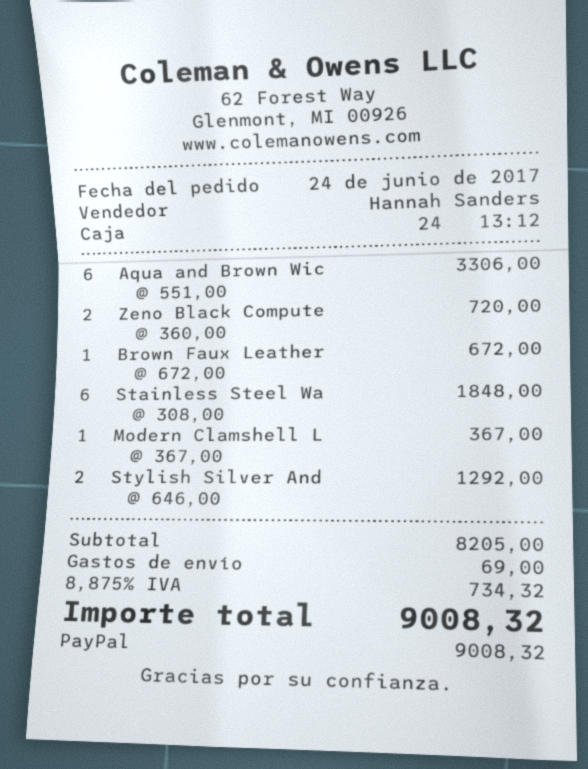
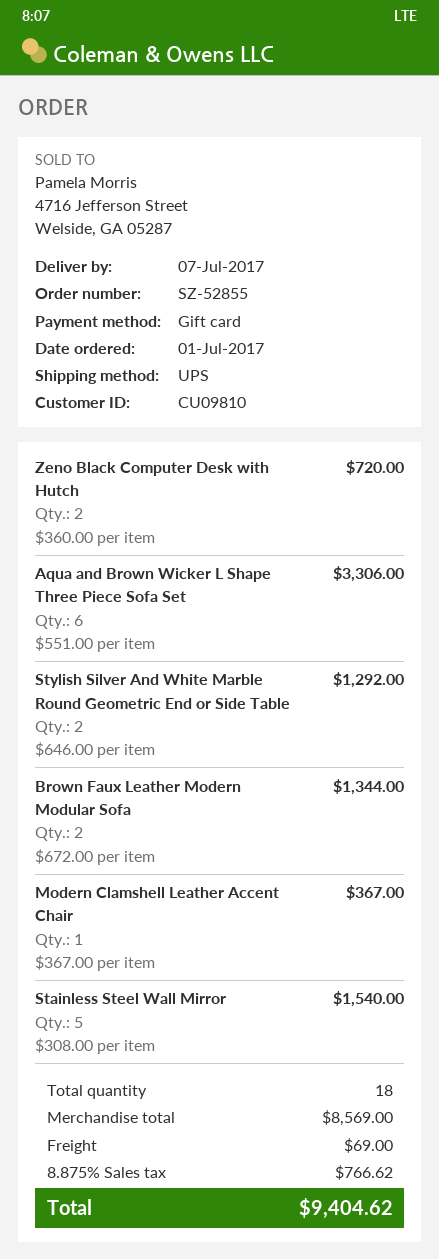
order date: 2017-06-24 -> 2017-07-01
payment method: PayPal -> gift card
Brown Faux Leather: 1 x 672.00 = 672.00 -> 2 x 672.00 = 1344.00
Stainless Steel Wa: 6 x 308.00 = 1848.00 -> 5 x 308.00 = 1540.00
subtotal: 8205.00 -> 8569.00
tax: 8.875% = 734.32 -> 8.875% = 766.62
total: 9008.32 -> 9404.62

